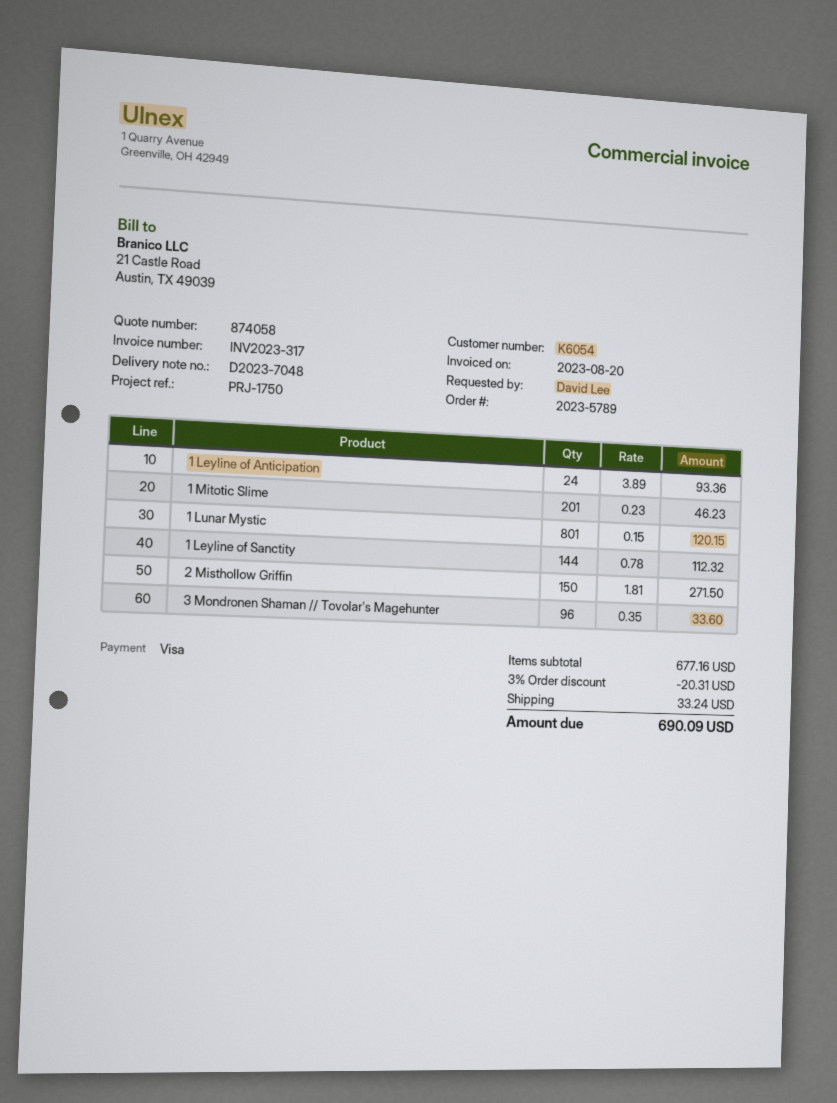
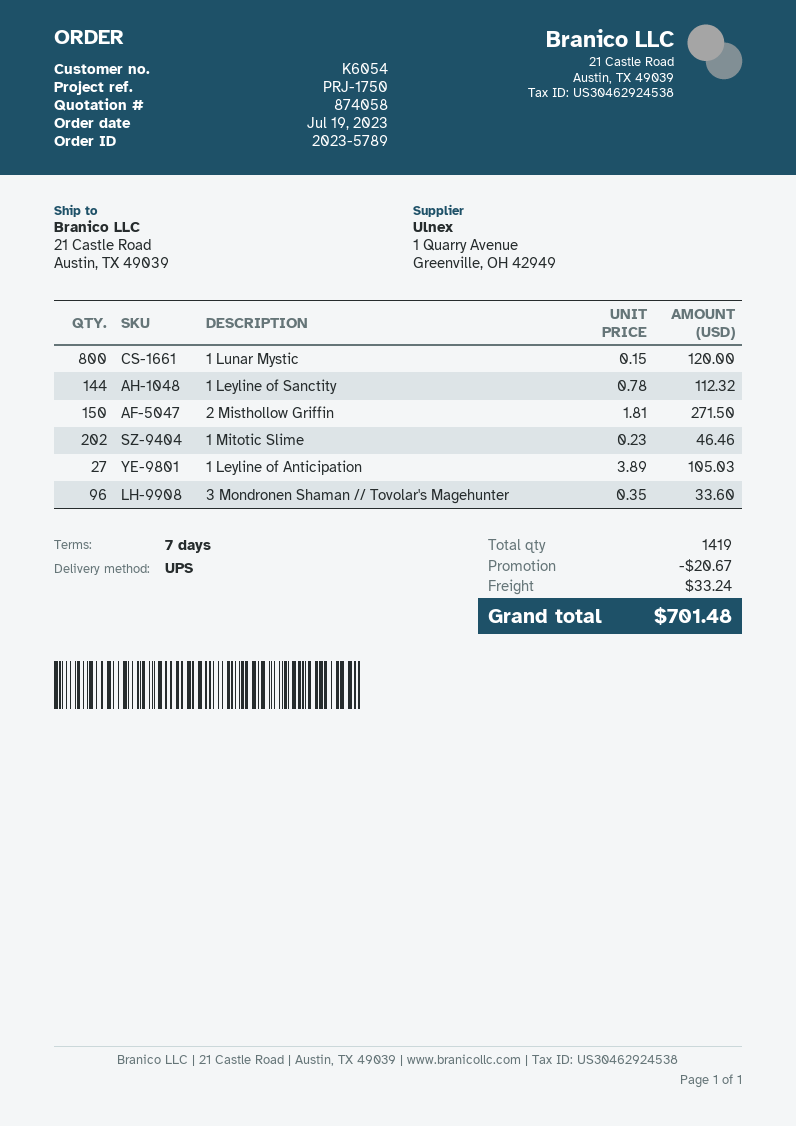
1 Leyline of Anticipation: 24 x 3.89 = 93.36 -> 27 x 3.89 = 105.03
1 Mitotic Slime: 201 x 0.23 = 46.23 -> 202 x 0.23 = 46.46
1 Lunar Mystic: 801 x 0.15 = 120.15 -> 800 x 0.15 = 120.00
discount: 20.31 -> 20.67
total: 690.09 -> 701.48

